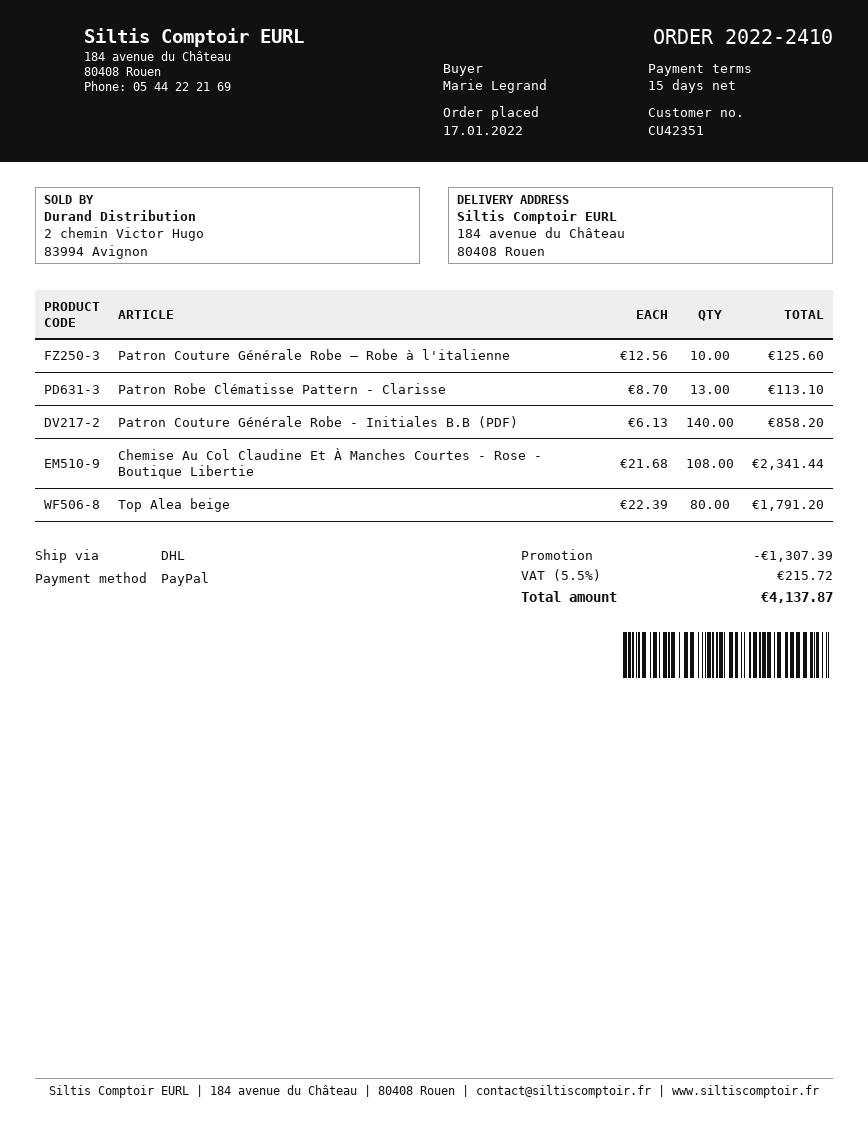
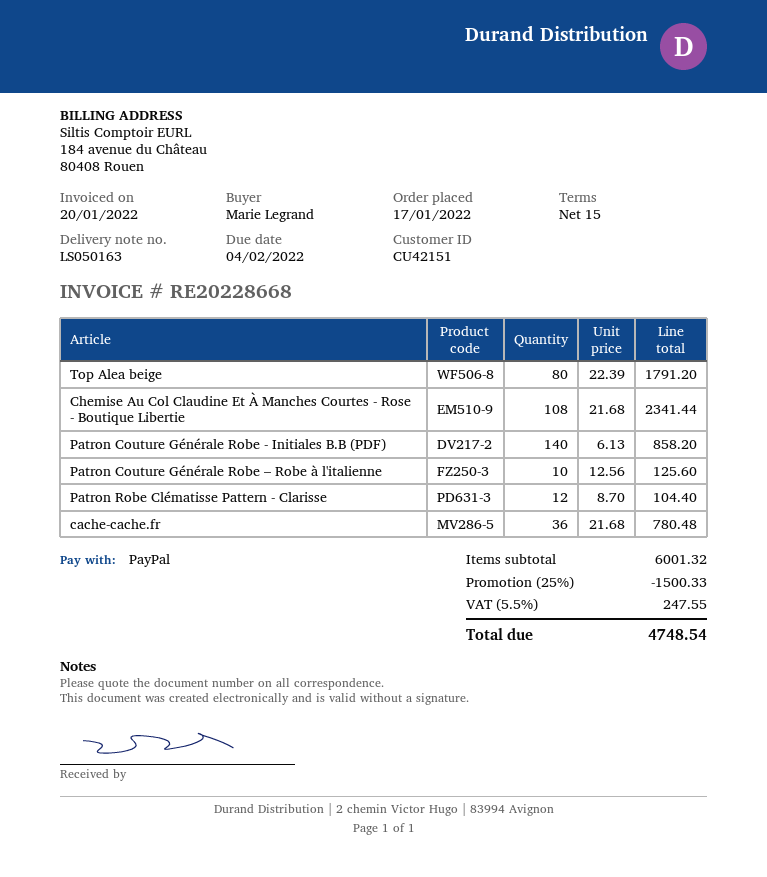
customer number: CU42351 -> CU42151
Patron Robe Clématisse Pattern - Clarisse: 13 x 8.70 = 113.10 -> 12 x 8.70 = 104.40
cache-cache.fr: none -> 36 x 21.68 = 780.48
discount: 1307.39 -> 1500.33
tax: 5.5% = 215.72 -> 5.5% = 247.55
total: 4137.87 -> 4748.54

